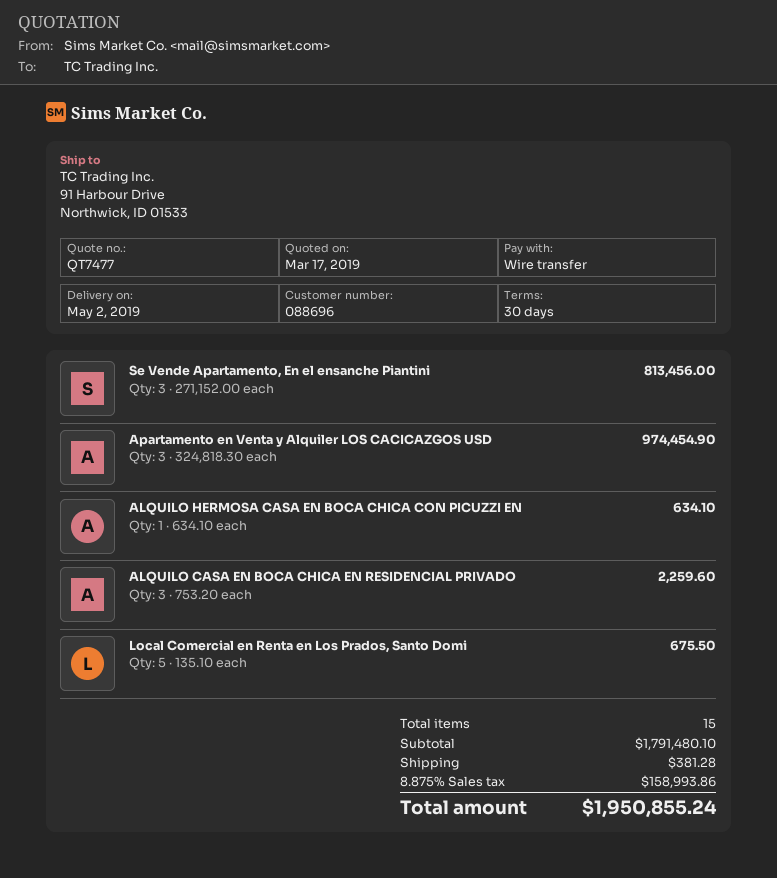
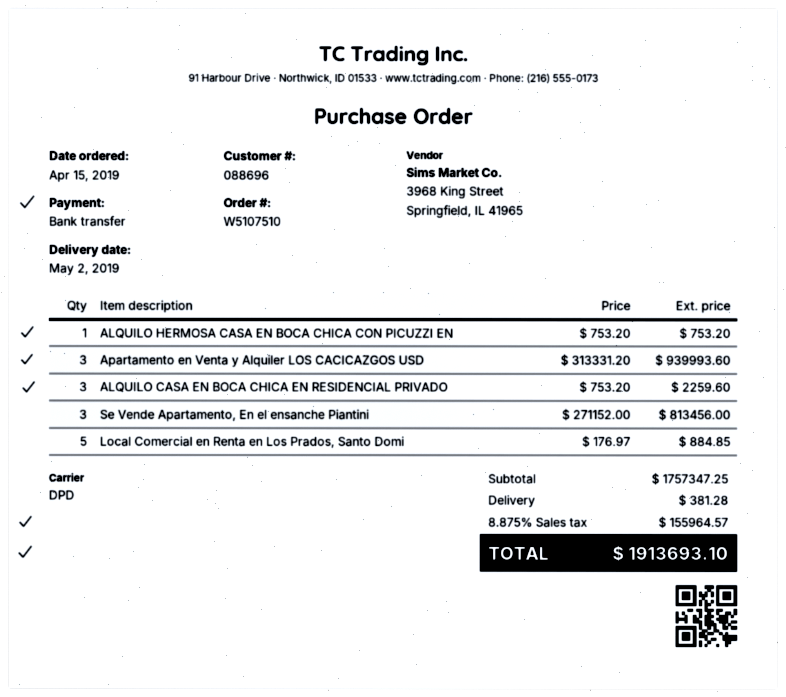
Apartamento en Venta y Alquiler LOS CACICAZGOS USD: 3 x 324818.30 = 974454.90 -> 3 x 313331.20 = 939993.60
ALQUILO HERMOSA CASA EN BOCA CHICA CON PICUZZI EN: 1 x 634.10 = 634.10 -> 1 x 753.20 = 753.20
Local Comercial en Renta en Los Prados, Santo Domi: 5 x 135.10 = 675.50 -> 5 x 176.97 = 884.85
subtotal: 1791480.10 -> 1757347.25
tax: 8.875% = 158993.86 -> 8.875% = 155964.57
total: 1950855.24 -> 1913693.10

